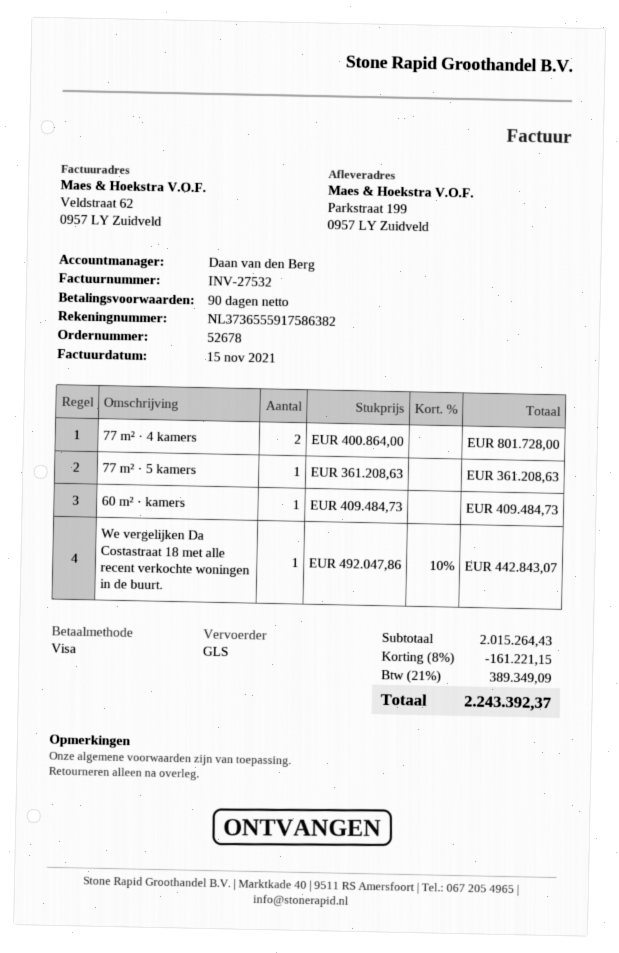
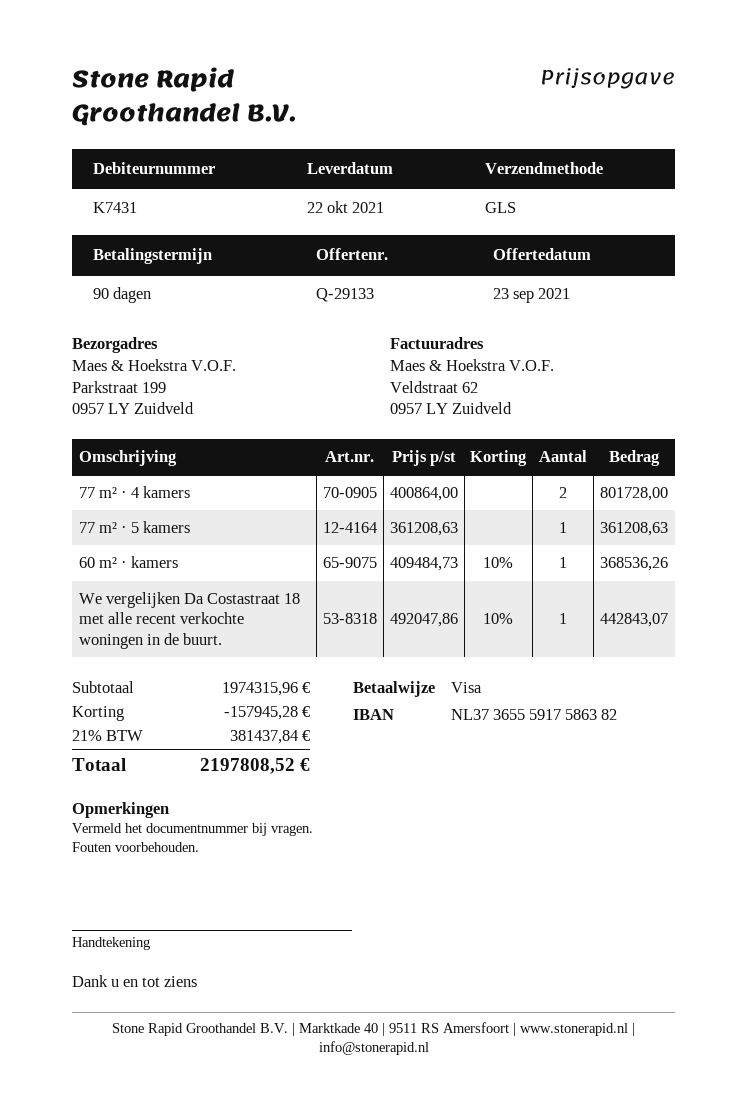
60 m² · kamers: 1 x 409484.73 = 409484.73 -> 1 x 409484.73 - 10% = 368536.26
subtotal: 2015264.43 -> 1974315.96
discount: 161221.15 -> 157945.28
tax: 21% = 389349.09 -> 21% = 381437.84
total: 2243392.37 -> 2197808.52

